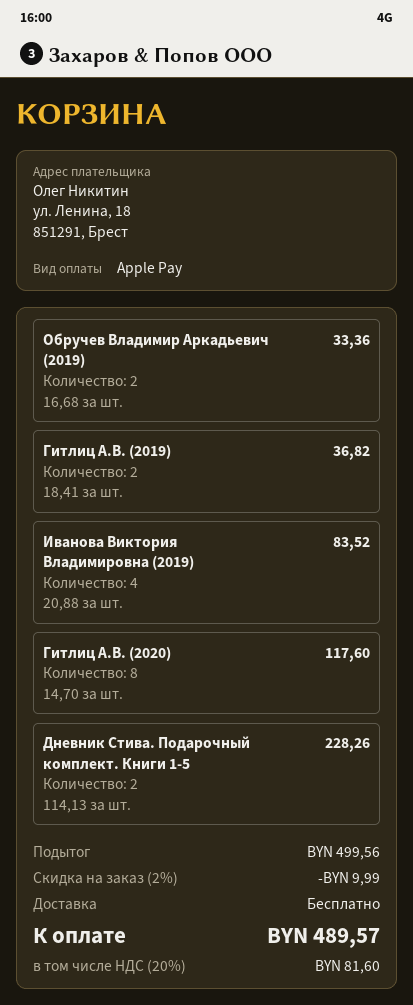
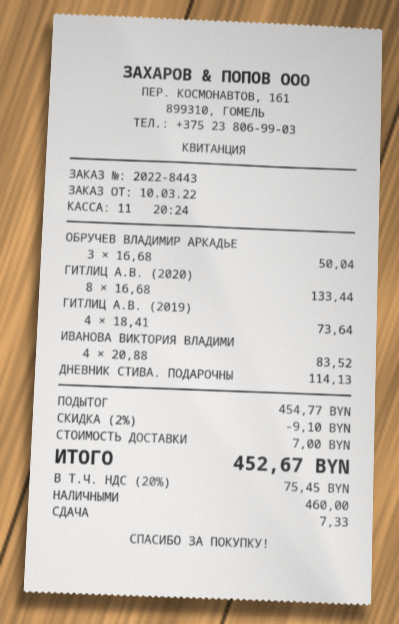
payment method: Apple Pay -> cash
Обручев Владимир Аркадьевич (2019): 2 x 16.68 = 33.36 -> 3 x 16.68 = 50.04
Гитлиц А.В. (2019): 2 x 18.41 = 36.82 -> 4 x 18.41 = 73.64
Гитлиц А.В. (2020): 8 x 14.70 = 117.60 -> 8 x 16.68 = 133.44
Дневник Стива. Подарочный комплект. Книги 1-5: 2 x 114.13 = 228.26 -> 1 x 114.13 = 114.13
subtotal: 499.56 -> 454.77
discount: 2% = 9.99 -> 2% = 9.10
shipping: 0.00 -> 7.00
tax: 20% = 81.60 -> 20% = 75.45
total: 489.57 -> 452.67

